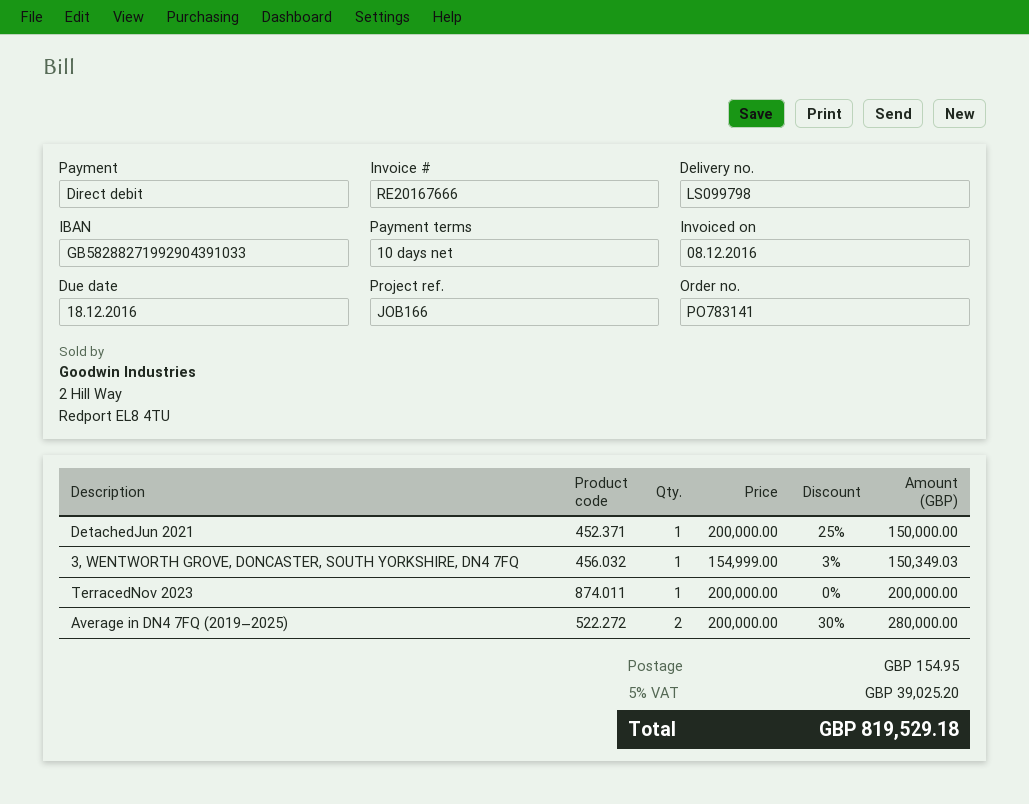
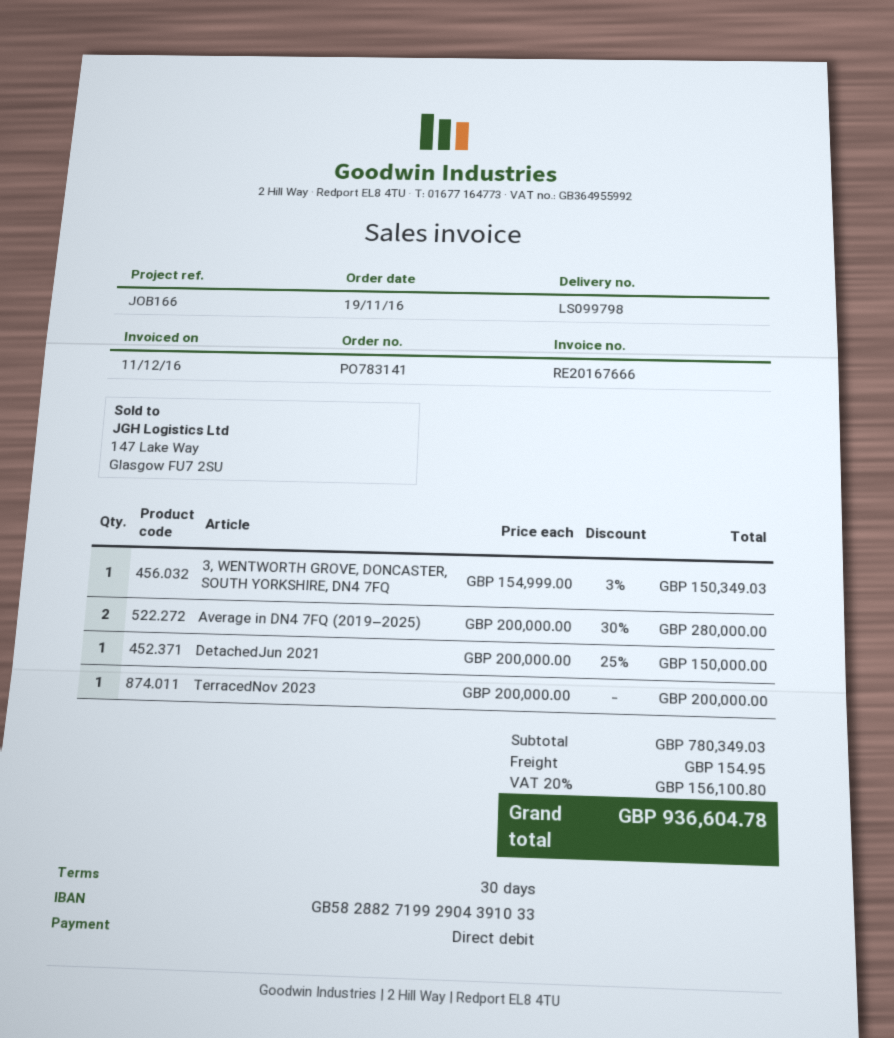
invoice date: 2016-12-08 -> 2016-12-11
payment terms: 10 days -> 30 days
tax: 5% = 39025.20 -> 20% = 156100.80
total: 819529.18 -> 936604.78

